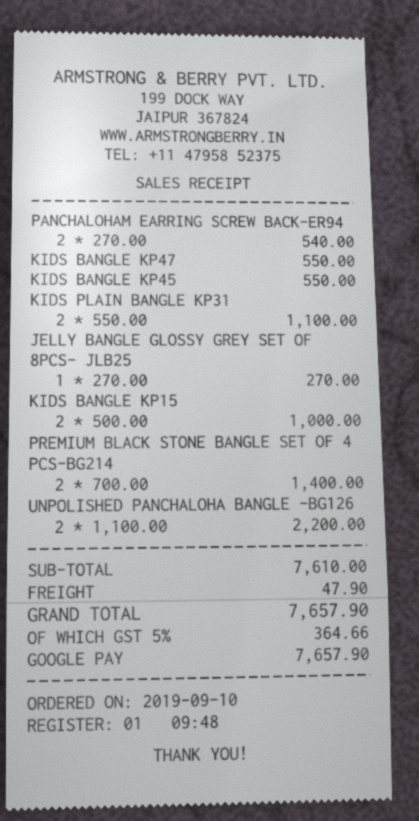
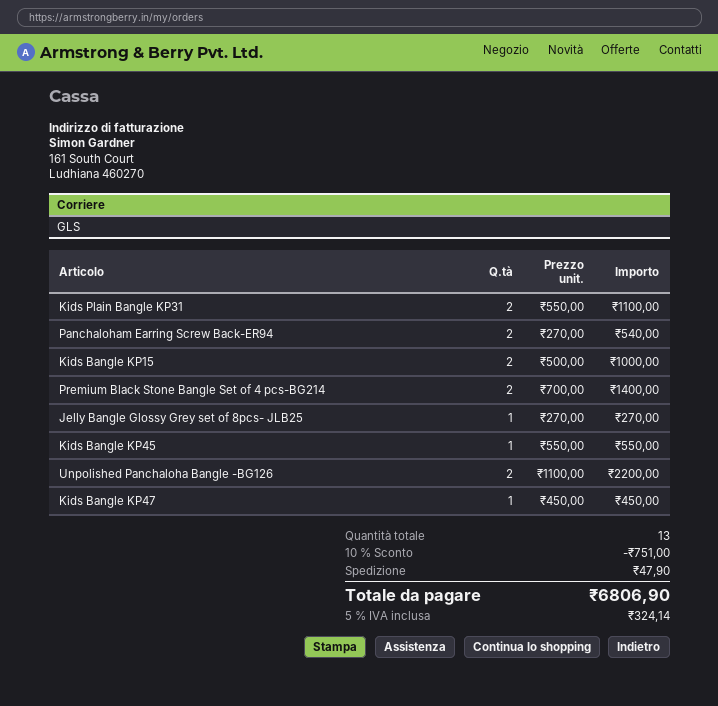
KIDS BANGLE KP47: 1 x 550.00 = 550.00 -> 1 x 450.00 = 450.00
discount: none -> 10% = 751.00
tax: 5% = 364.66 -> 5% = 324.14
total: 7657.90 -> 6806.90

